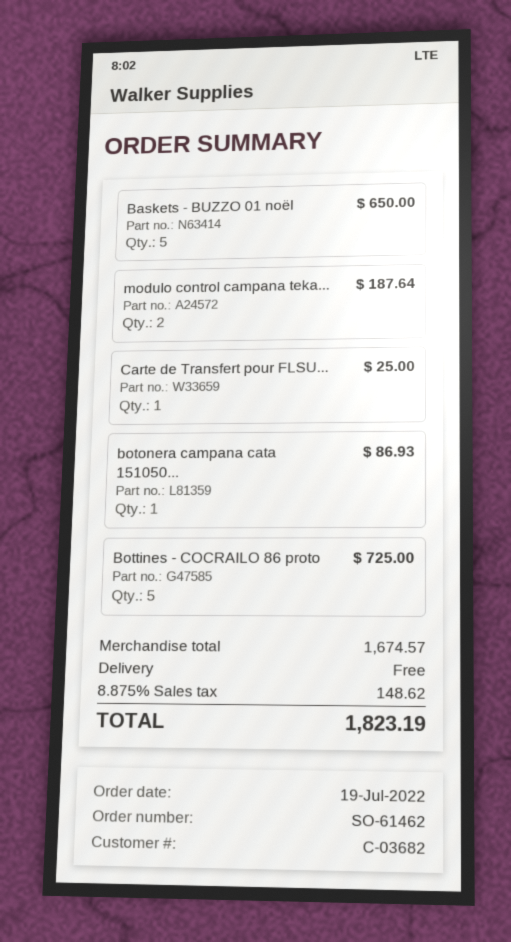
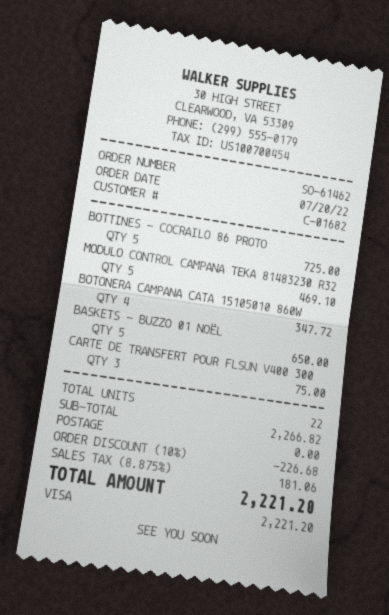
order date: 2022-07-19 -> 2022-07-20
customer number: C-03682 -> C-01682
modulo control campana teka...: 2 for 187.64 -> 5 for 469.10
Carte de Transfert pour FLSU...: 1 for 25.00 -> 3 for 75.00
botonera campana cata 151050...: 1 for 86.93 -> 4 for 347.72
subtotal: 1674.57 -> 2266.82
discount: none -> 10% = 226.68
tax: 8.875% = 148.62 -> 8.875% = 181.06
total: 1823.19 -> 2221.20

